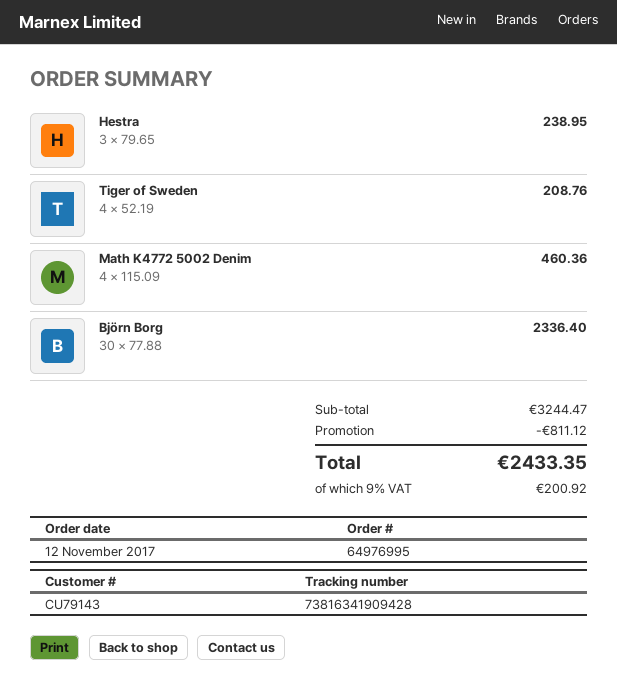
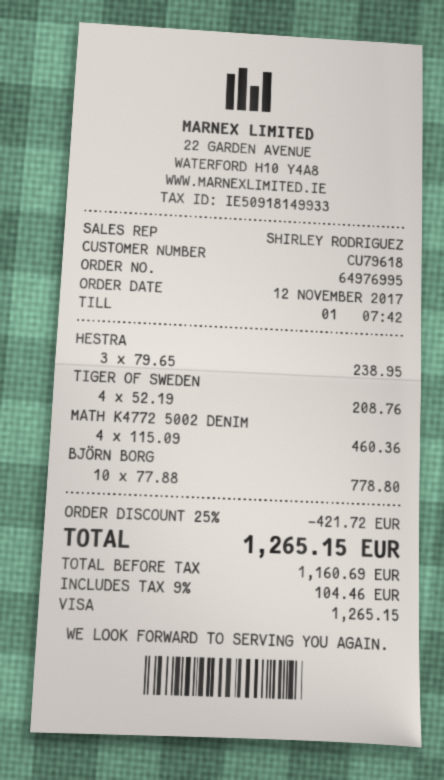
customer number: CU79143 -> CU79618
Björn Borg: 30 x 77.88 = 2336.40 -> 10 x 77.88 = 778.80
discount: 811.12 -> 421.72
tax: 9% = 200.92 -> 9% = 104.46
total: 2433.35 -> 1265.15

